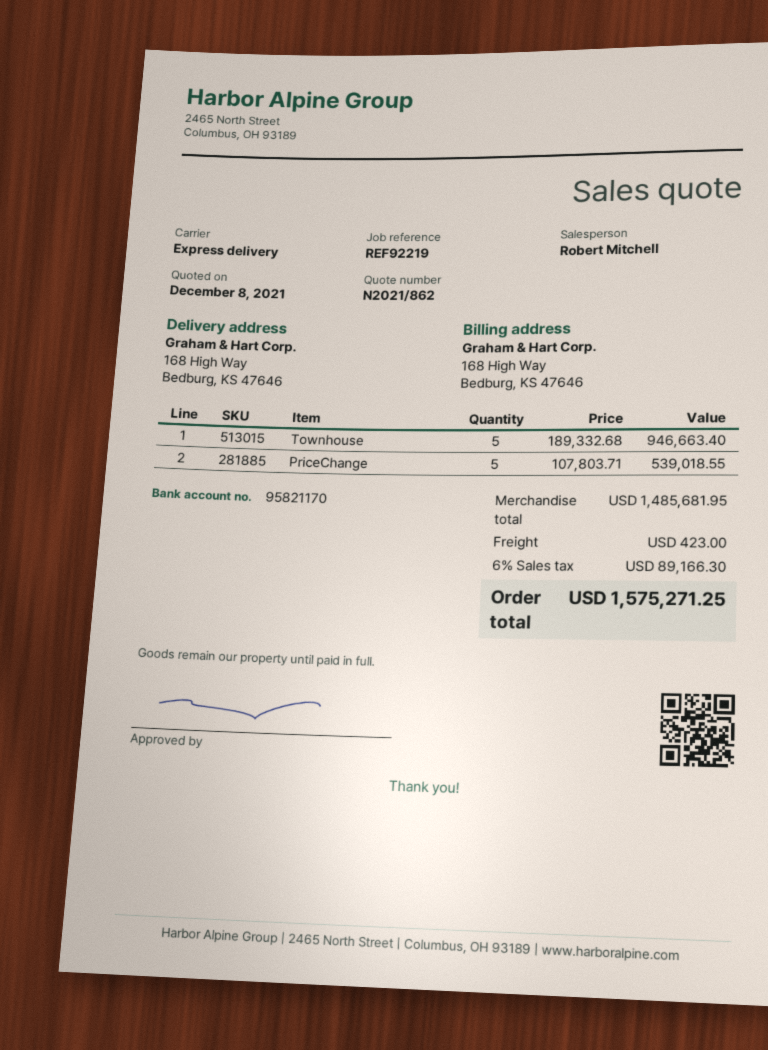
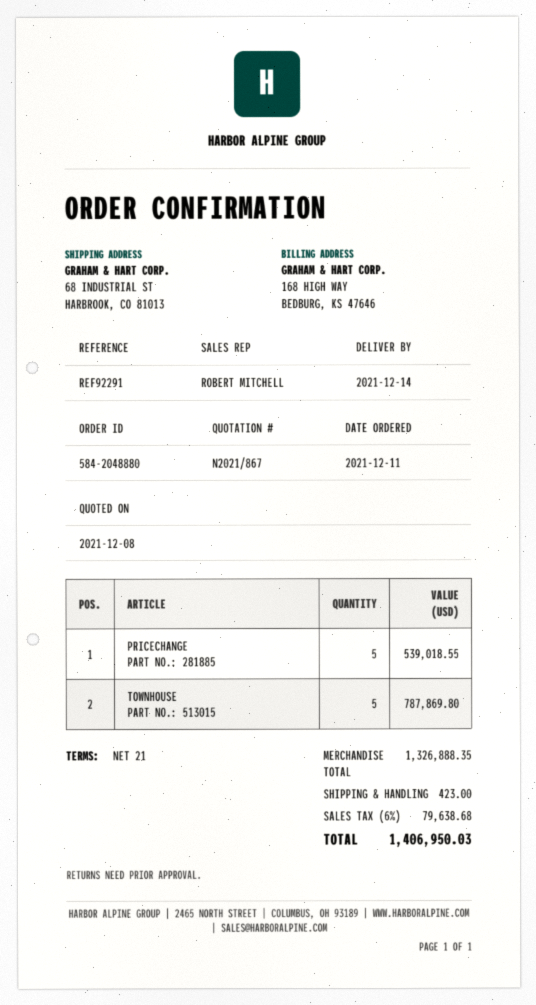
quote number: N2021/862 -> N2021/867
reference: REF92219 -> REF92291
ship to: 168 High Way, Bedburg, KS 47646 -> 68 INDUSTRIAL ST, HARBROOK, CO 81013
Townhouse: 5 for 946663.40 -> 5 for 787869.80
subtotal: 1485681.95 -> 1326888.35
tax: 6% = 89166.30 -> 6% = 79638.68
total: 1575271.25 -> 1406950.03

